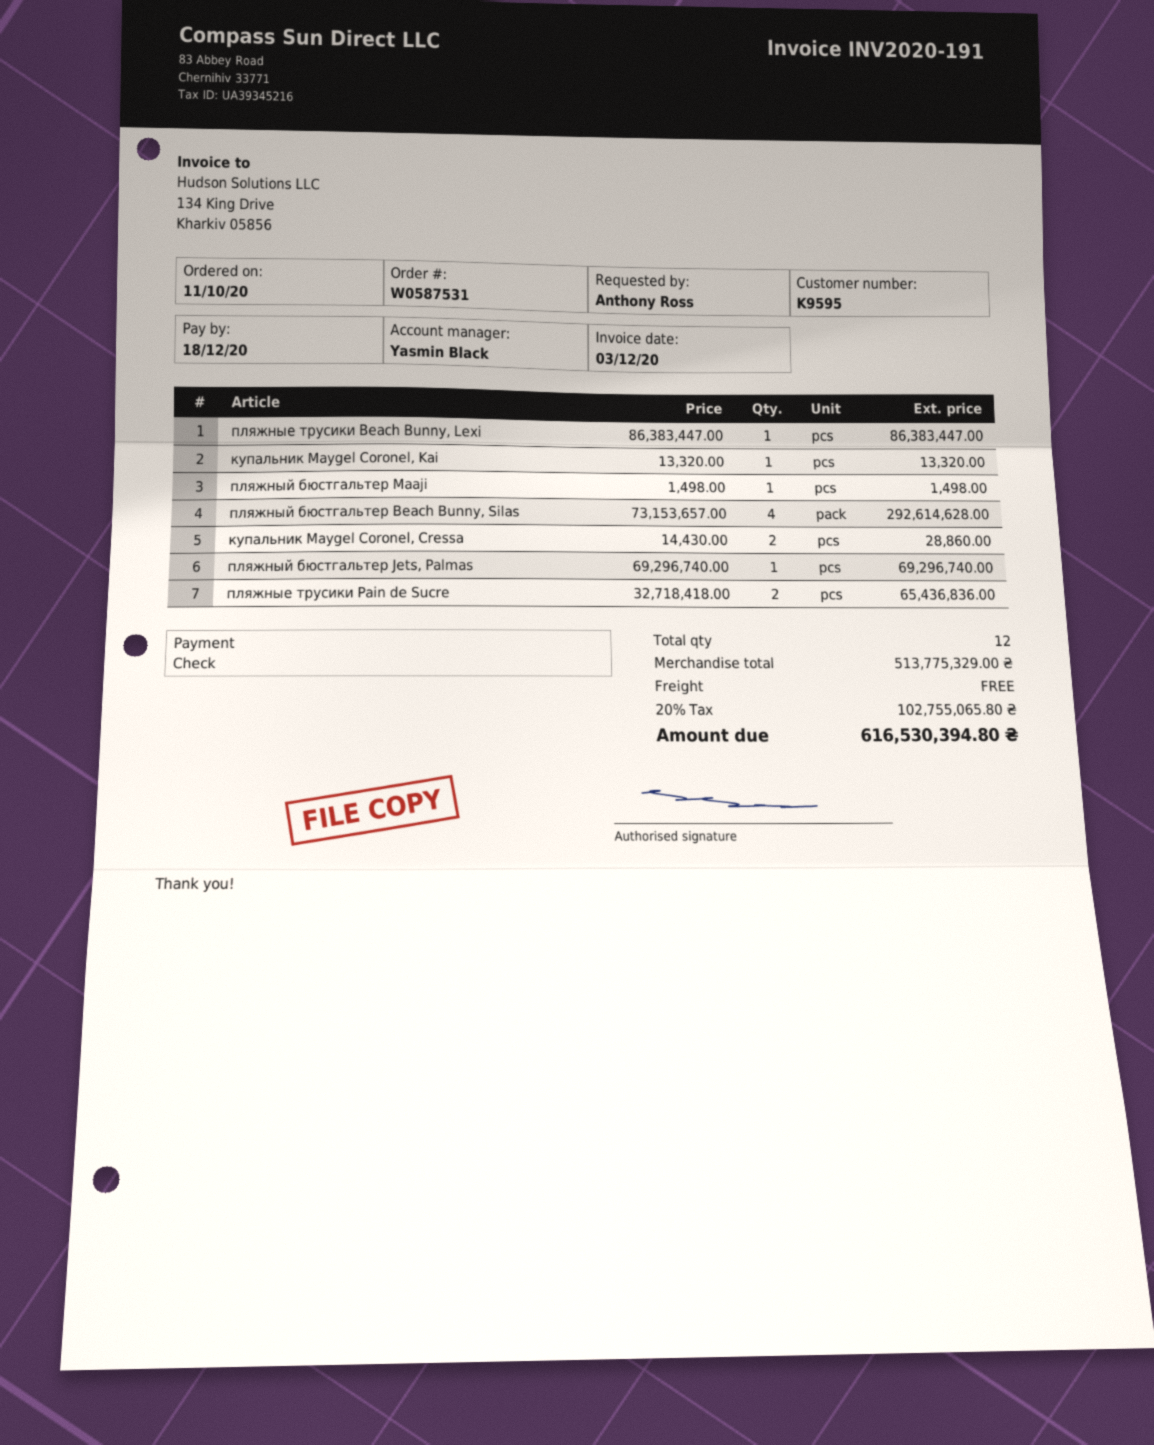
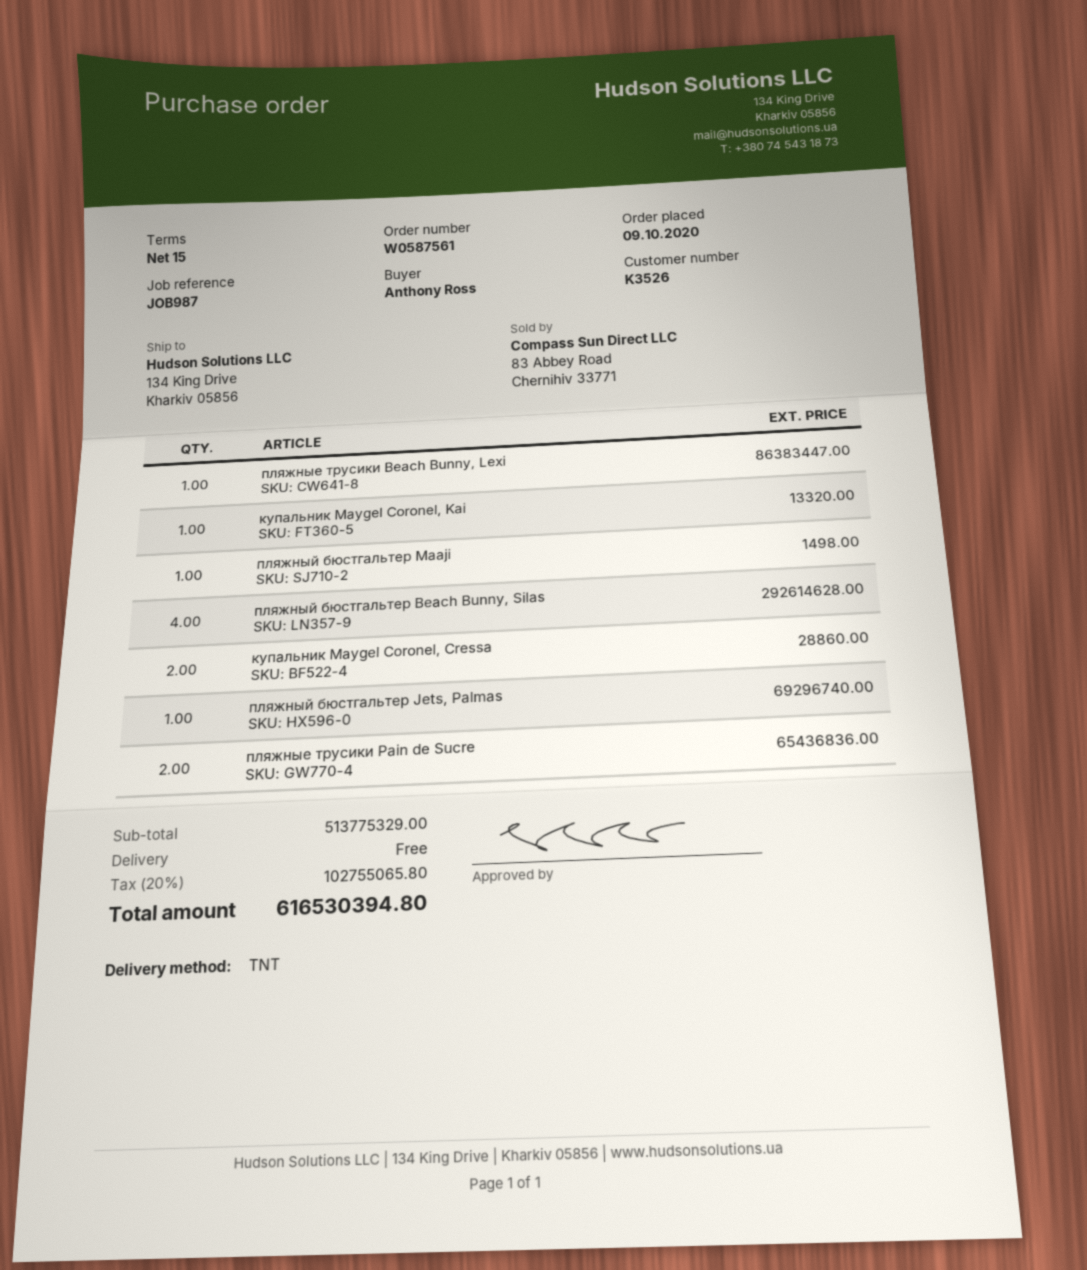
order number: W0587531 -> W0587561
order date: 2020-10-11 -> 2020-10-09
customer number: K9595 -> K3526

